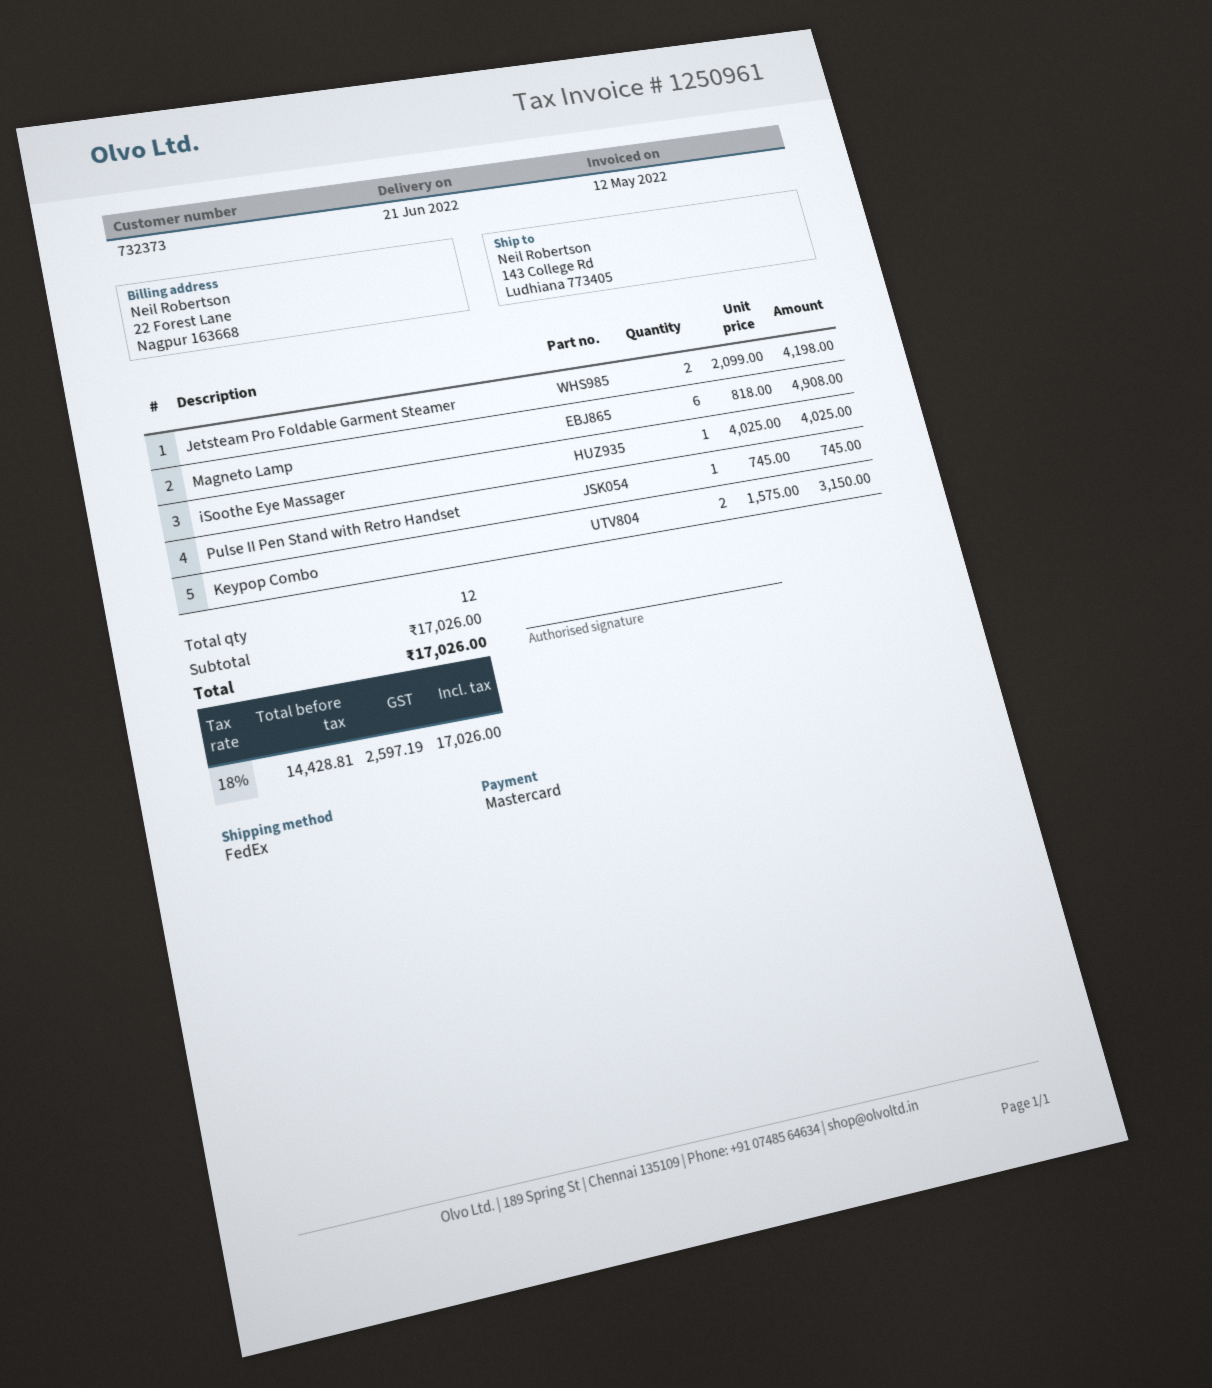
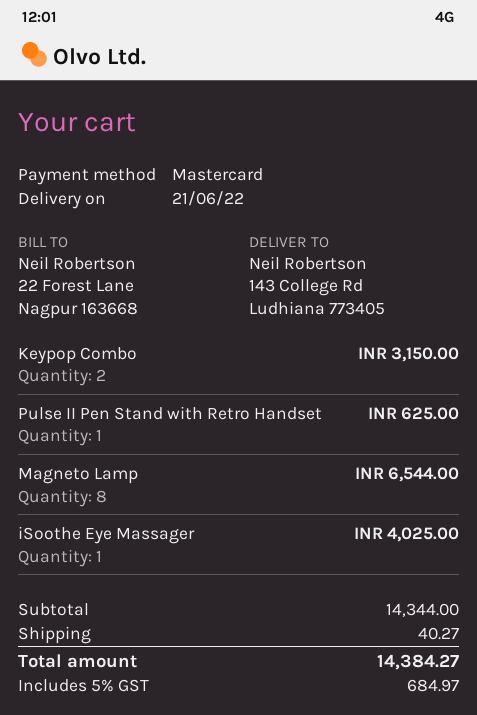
Jetsteam Pro Foldable Garment Steamer: 2 for 4198.00 -> none
Magneto Lamp: 6 for 4908.00 -> 8 for 6544.00
Pulse II Pen Stand with Retro Handset: 1 for 745.00 -> 1 for 625.00
subtotal: 17026.00 -> 14344.00
shipping: none -> 40.27
tax: 18% = 2597.19 -> 5% = 684.97
total: 17026.00 -> 14384.27

